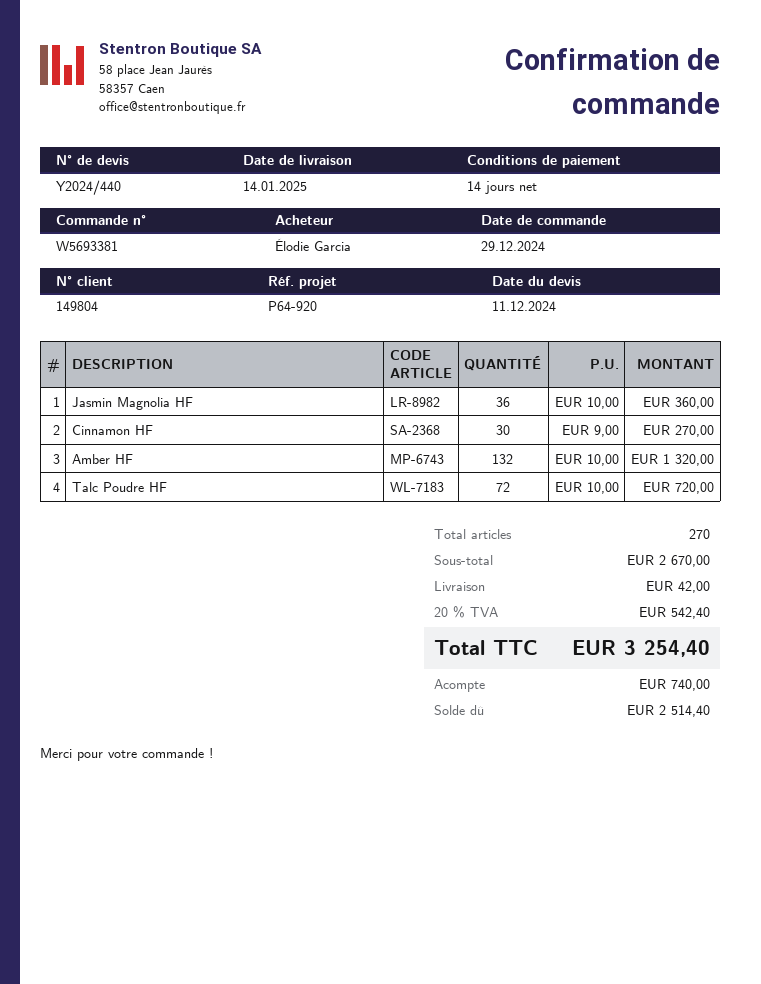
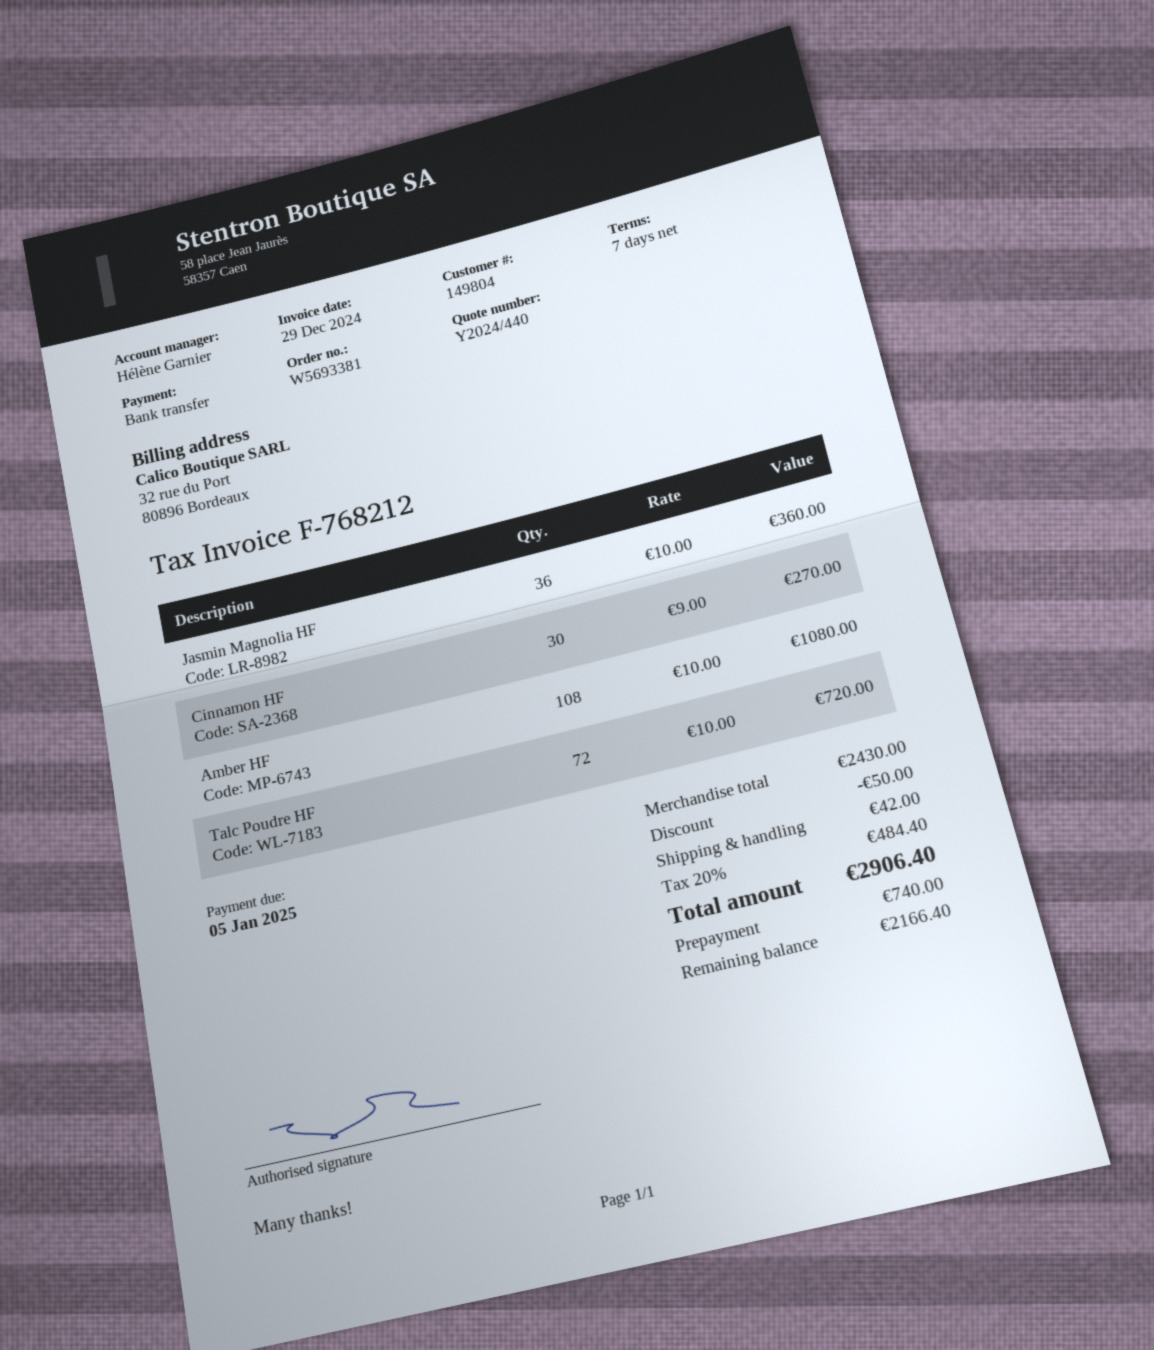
payment terms: 14 days -> 7 days
Amber HF: 132 x 10.00 = 1320.00 -> 108 x 10.00 = 1080.00
subtotal: 2670.00 -> 2430.00
discount: none -> 50.00
tax: 20% = 542.40 -> 20% = 484.40
total: 3254.40 -> 2906.40
balance: 2514.40 -> 2166.40

